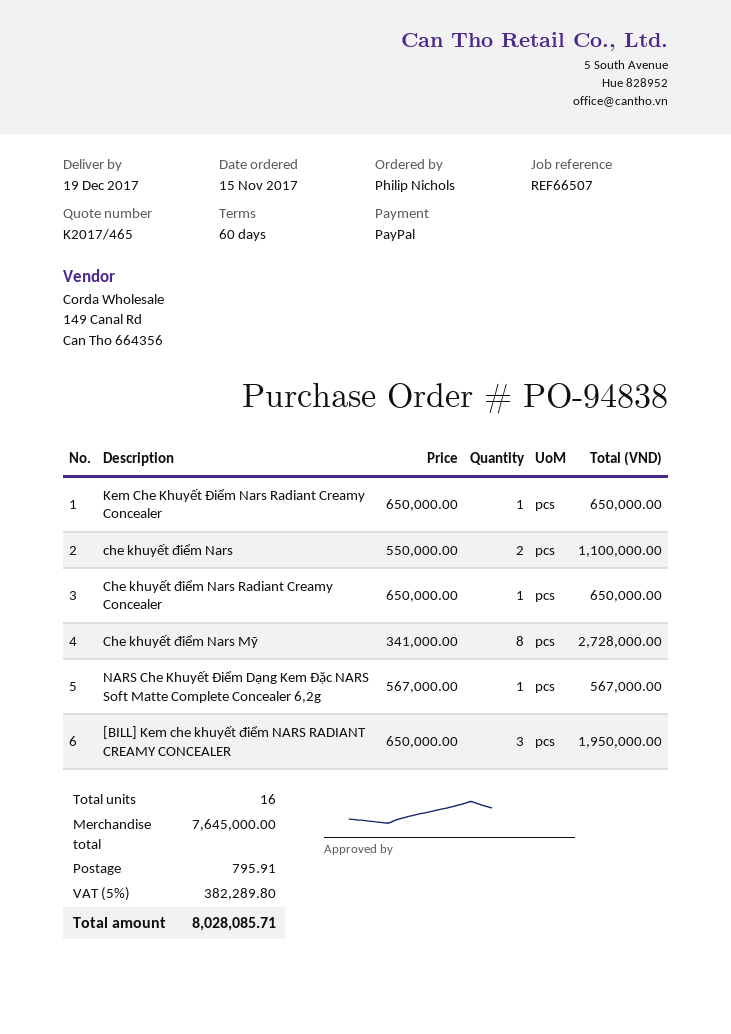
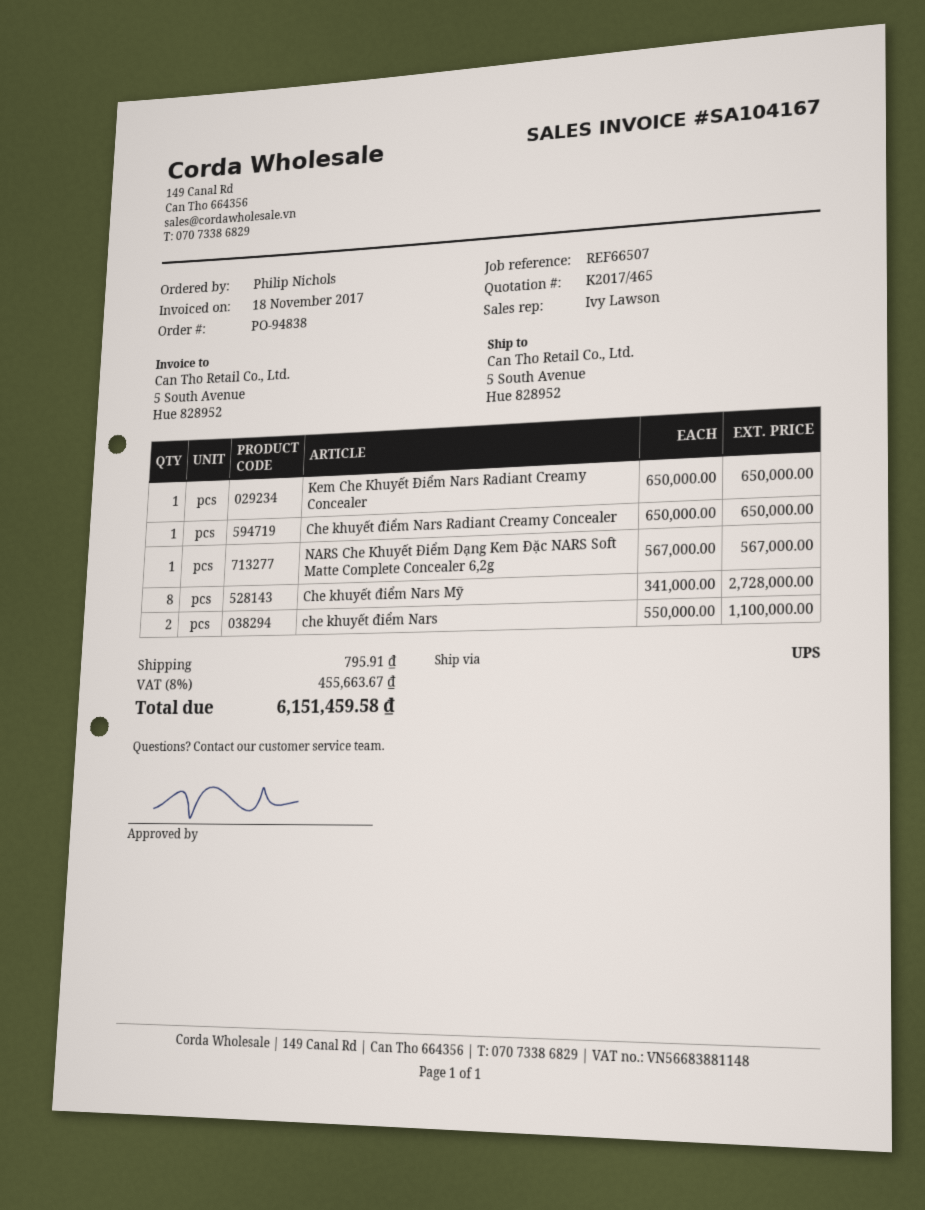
[BILL] Kem che khuyết điểm NARS RADIANT CREAMY CONCEALER: 3 x 650000.00 = 1950000.00 -> none
tax: 5% = 382289.80 -> 8% = 455663.67
total: 8028085.71 -> 6151459.58

